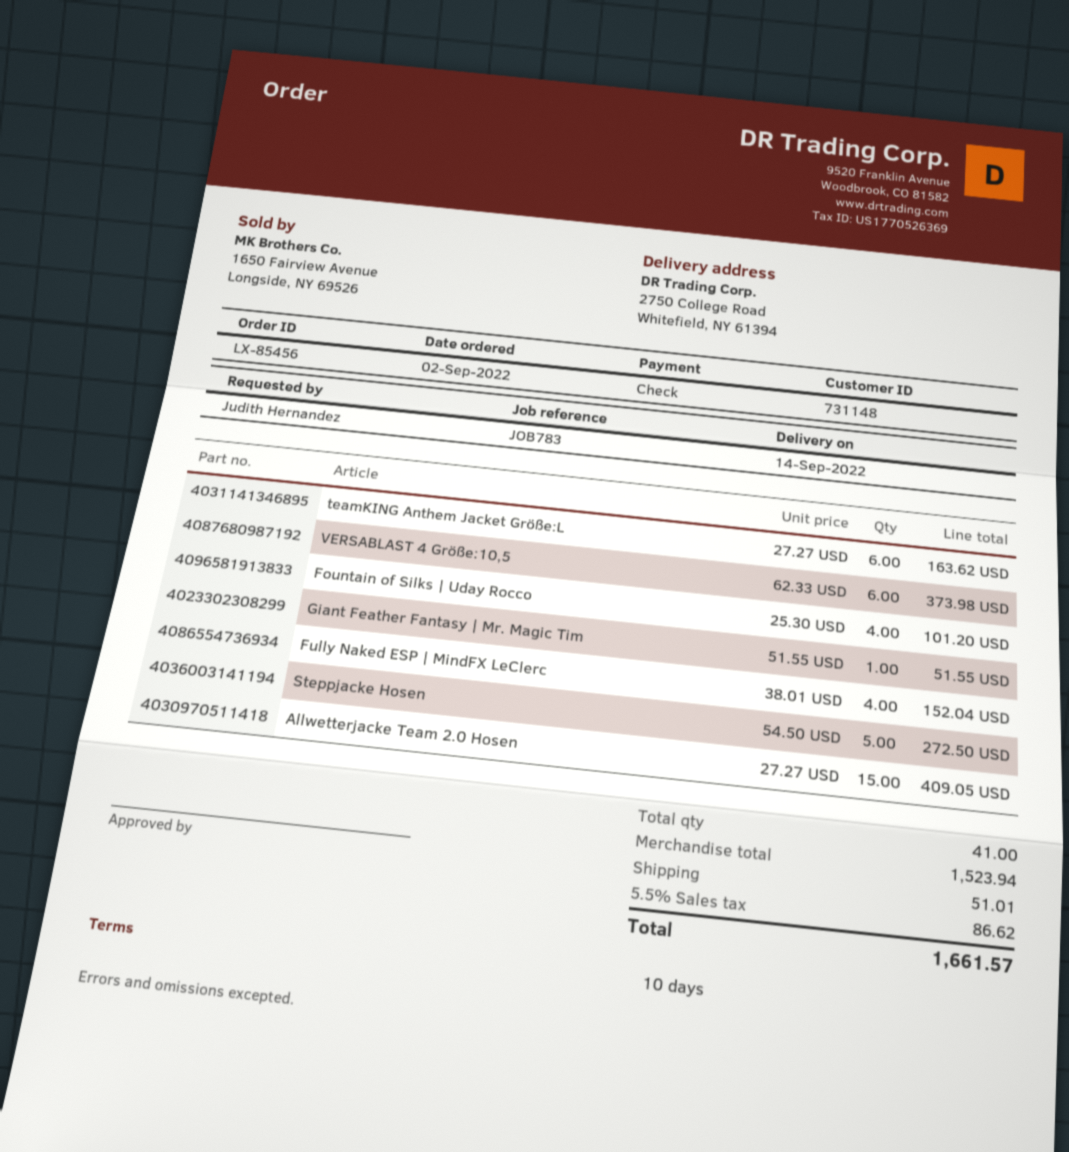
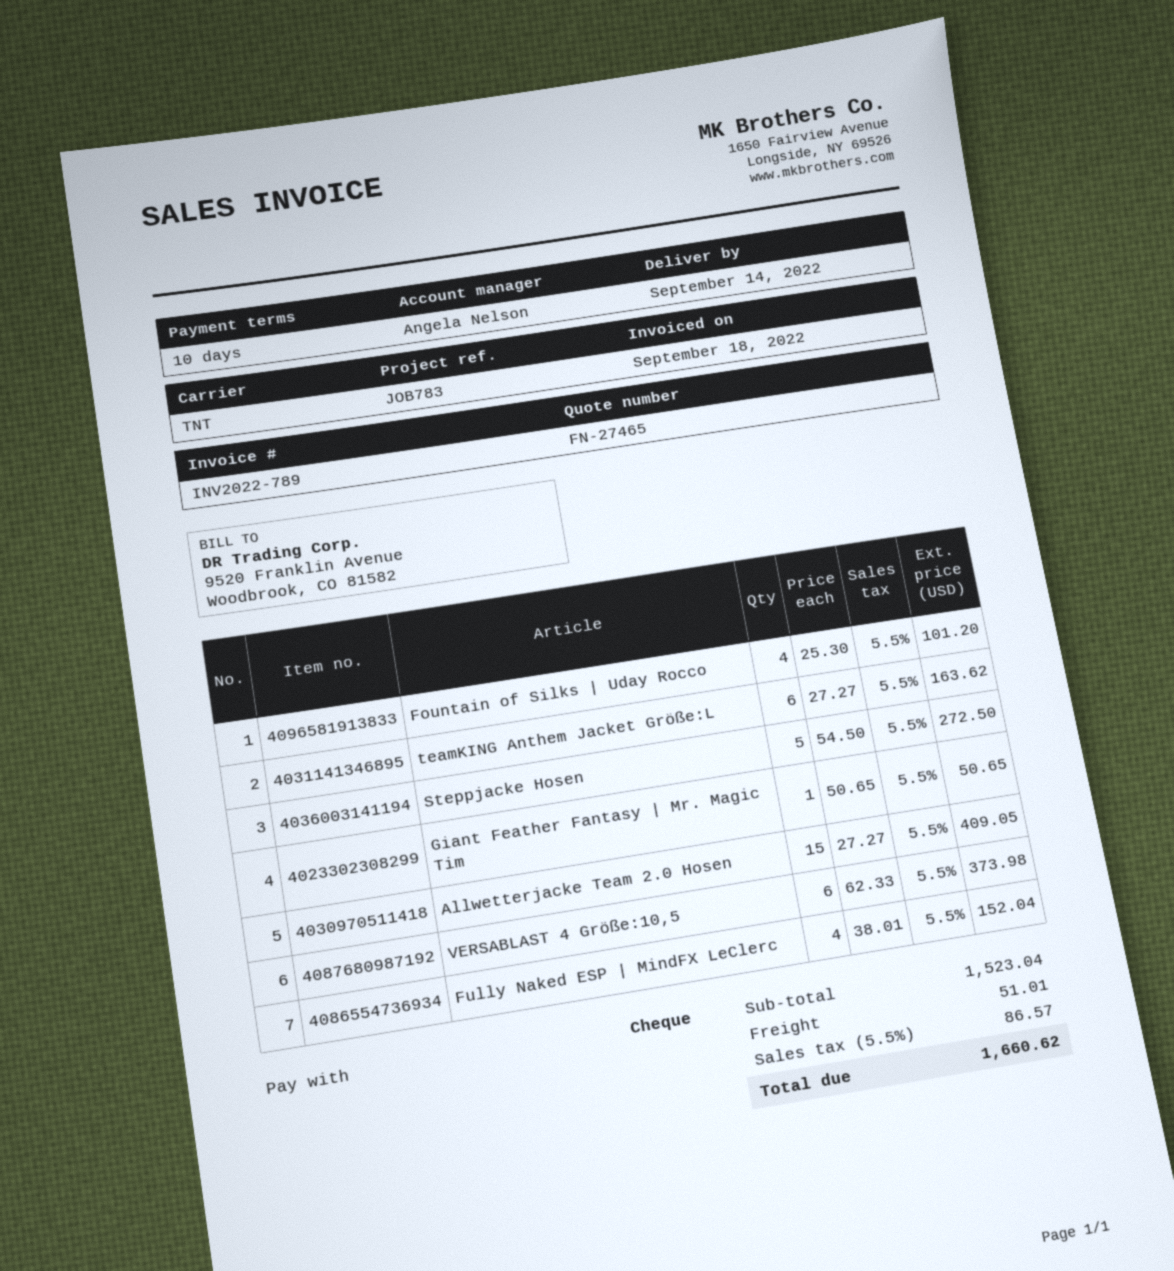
Giant Feather Fantasy | Mr. Magic Tim: 1 x 51.55 = 51.55 -> 1 x 50.65 = 50.65
subtotal: 1523.94 -> 1523.04
tax: 5.5% = 86.62 -> 5.5% = 86.57
total: 1661.57 -> 1660.62

